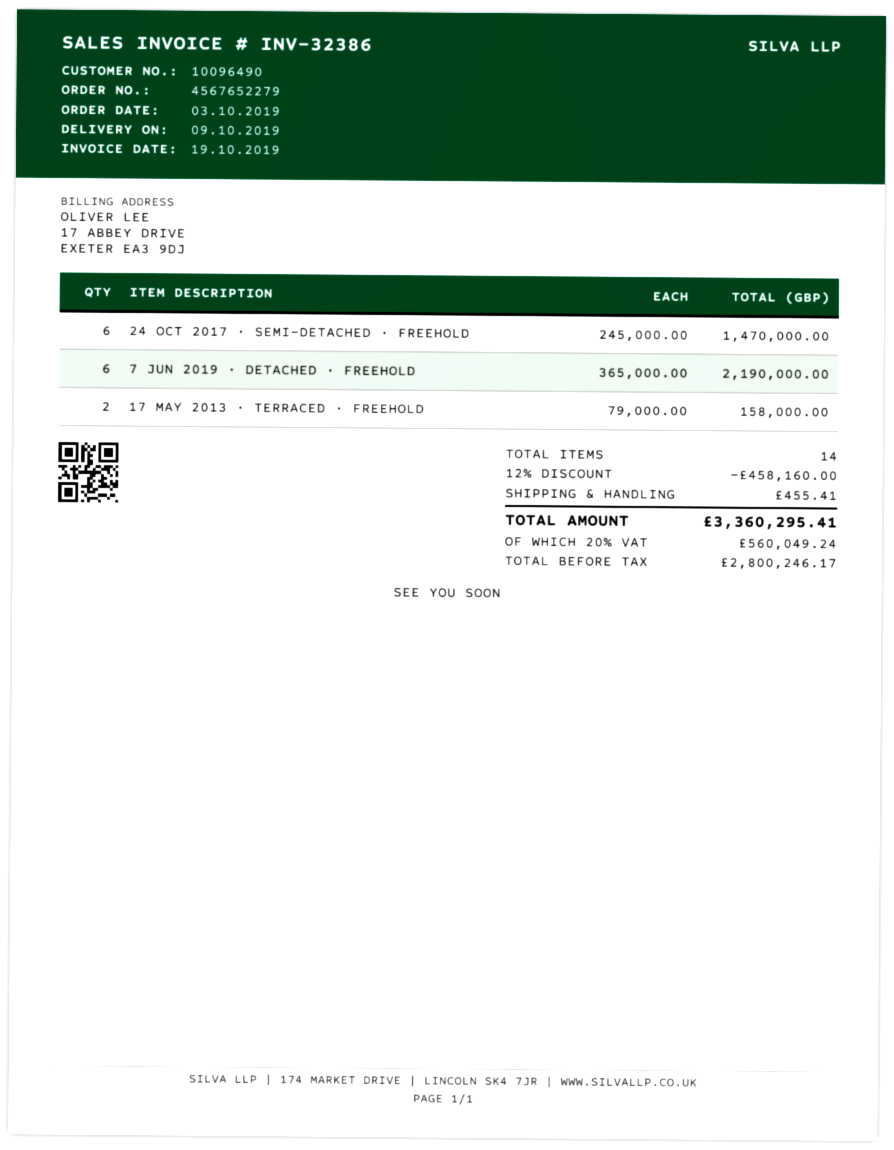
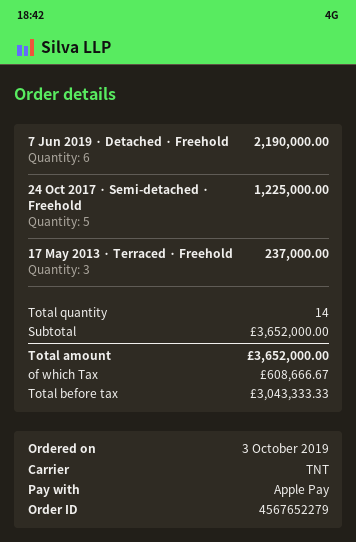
24 OCT 2017 · SEMI-DETACHED · FREEHOLD: 6 for 1470000.00 -> 5 for 1225000.00
17 MAY 2013 · TERRACED · FREEHOLD: 2 for 158000.00 -> 3 for 237000.00
discount: 12% = 458160.00 -> none
shipping: 455.41 -> none
net: 2800246.17 -> 3043333.33
tax: 560049.24 -> 608666.67
total: 3360295.41 -> 3652000.00

